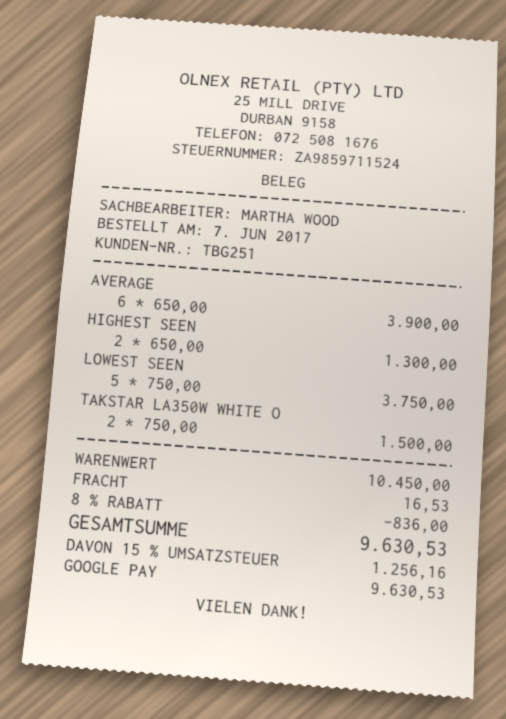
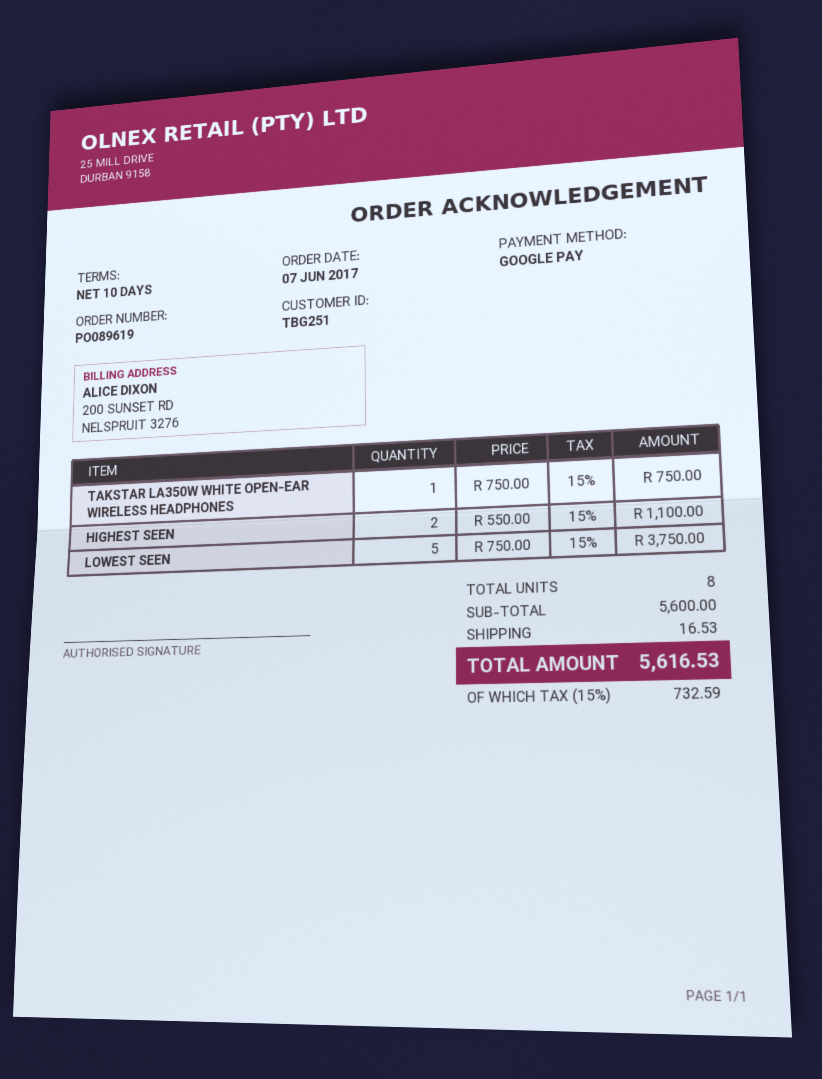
AVERAGE: 6 x 650.00 = 3900.00 -> none
HIGHEST SEEN: 2 x 650.00 = 1300.00 -> 2 x 550.00 = 1100.00
TAKSTAR LA350W WHITE O: 2 x 750.00 = 1500.00 -> 1 x 750.00 = 750.00
subtotal: 10450.00 -> 5600.00
discount: 8% = 836.00 -> none
tax: 15% = 1256.16 -> 15% = 732.59
total: 9630.53 -> 5616.53

